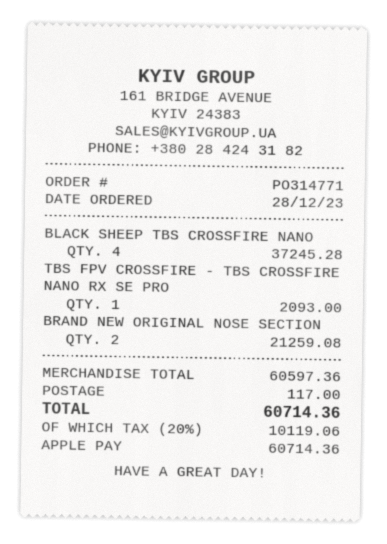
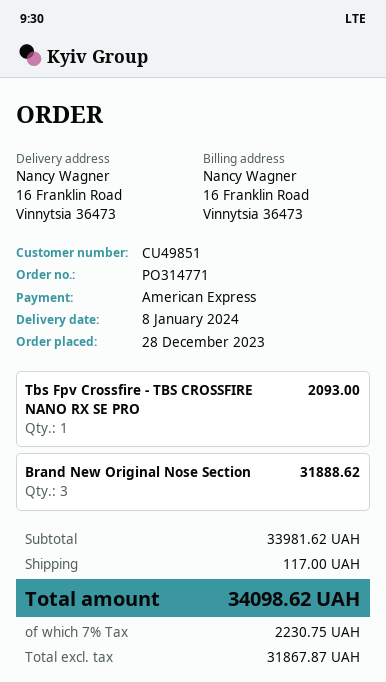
payment method: Apple Pay -> American Express
BLACK SHEEP TBS CROSSFIRE NANO: 4 for 37245.28 -> none
BRAND NEW ORIGINAL NOSE SECTION: 2 for 21259.08 -> 3 for 31888.62
subtotal: 60597.36 -> 33981.62
tax: 20% = 10119.06 -> 7% = 2230.75
total: 60714.36 -> 34098.62

